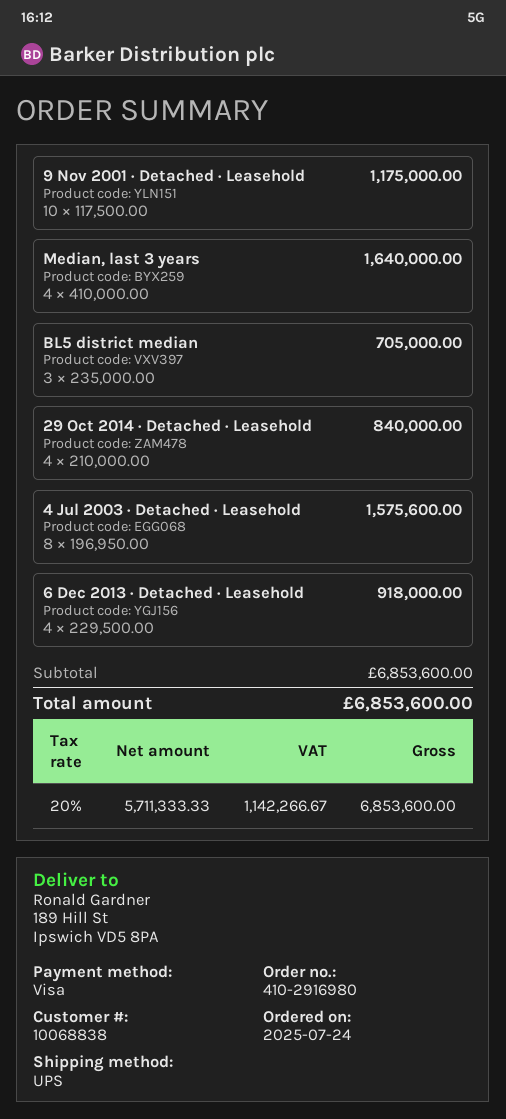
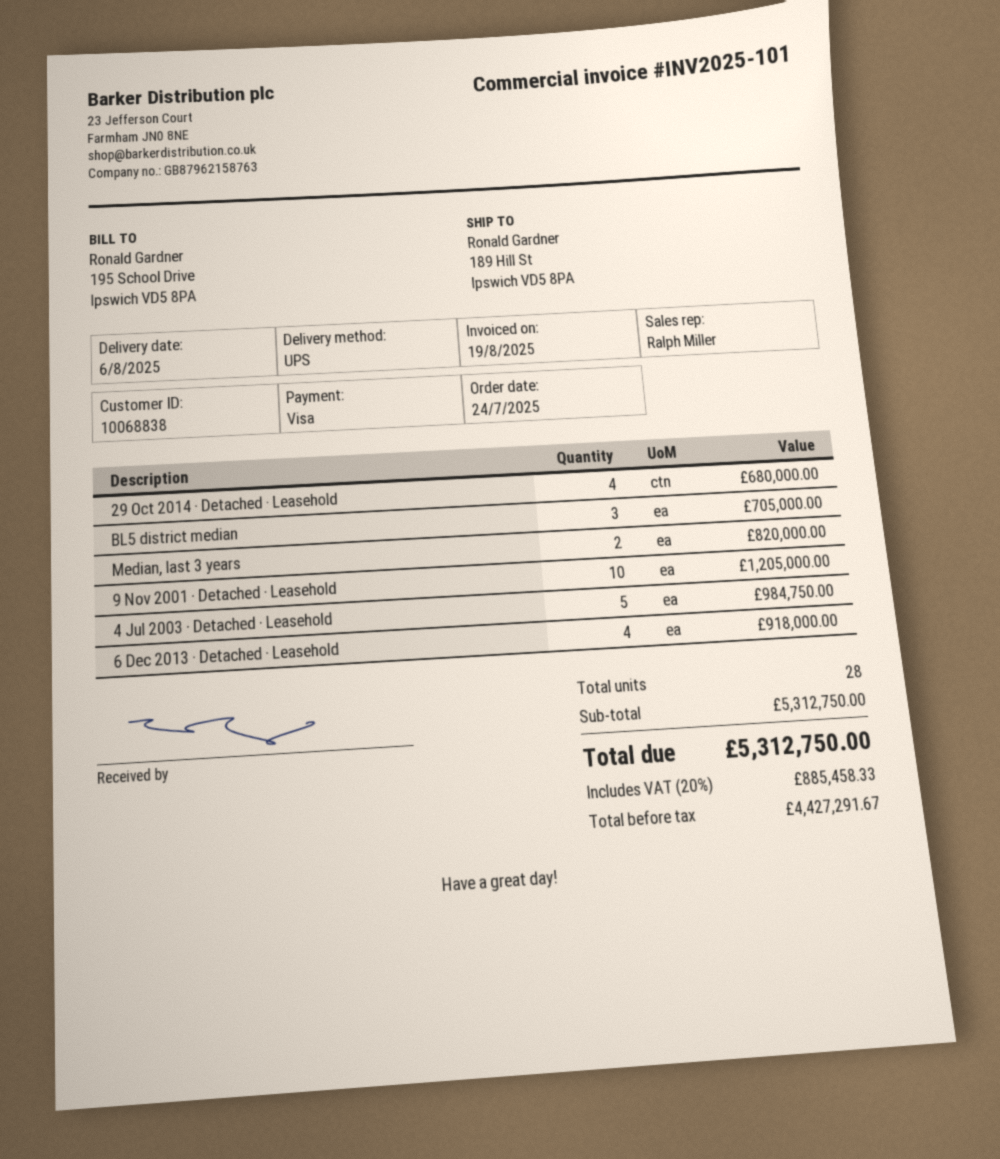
9 Nov 2001 · Detached · Leasehold: 10 for 1175000.00 -> 10 for 1205000.00
Median, last 3 years: 4 for 1640000.00 -> 2 for 820000.00
29 Oct 2014 · Detached · Leasehold: 4 for 840000.00 -> 4 for 680000.00
4 Jul 2003 · Detached · Leasehold: 8 for 1575600.00 -> 5 for 984750.00
subtotal: 6853600.00 -> 5312750.00
net: 5711333.33 -> 4427291.67
tax: 20% = 1142266.67 -> 20% = 885458.33
total: 6853600.00 -> 5312750.00

